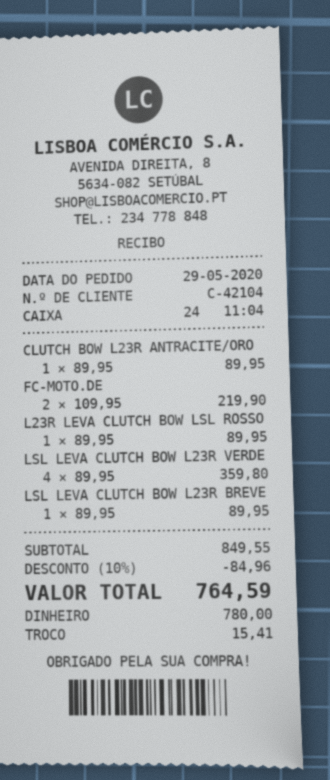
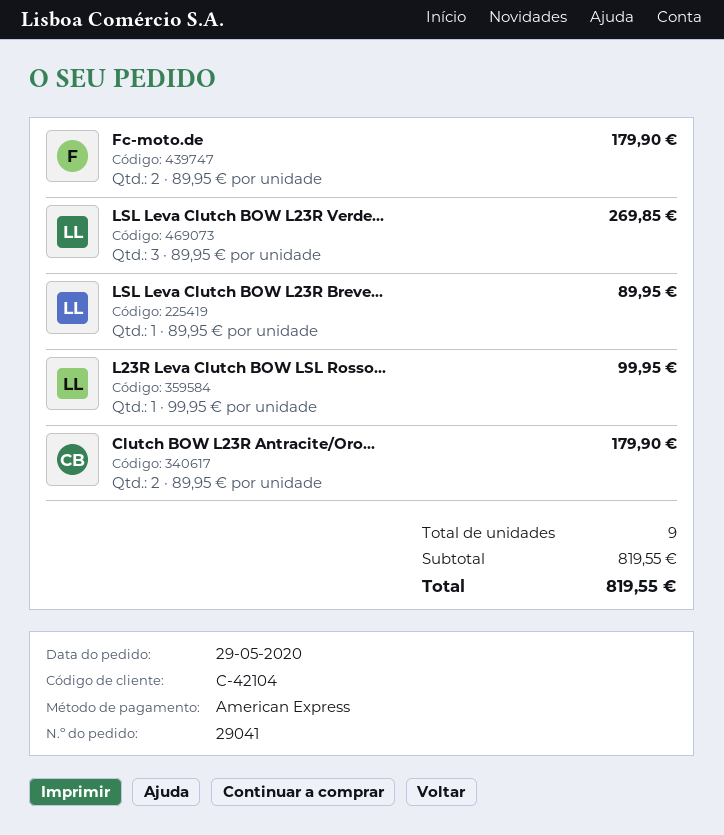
payment method: cash -> American Express
CLUTCH BOW L23R ANTRACITE/ORO: 1 x 89.95 = 89.95 -> 2 x 89.95 = 179.90
FC-MOTO.DE: 2 x 109.95 = 219.90 -> 2 x 89.95 = 179.90
L23R LEVA CLUTCH BOW LSL ROSSO: 1 x 89.95 = 89.95 -> 1 x 99.95 = 99.95
LSL LEVA CLUTCH BOW L23R VERDE: 4 x 89.95 = 359.80 -> 3 x 89.95 = 269.85
subtotal: 849.55 -> 819.55
discount: 10% = 84.96 -> none
total: 764.59 -> 819.55

